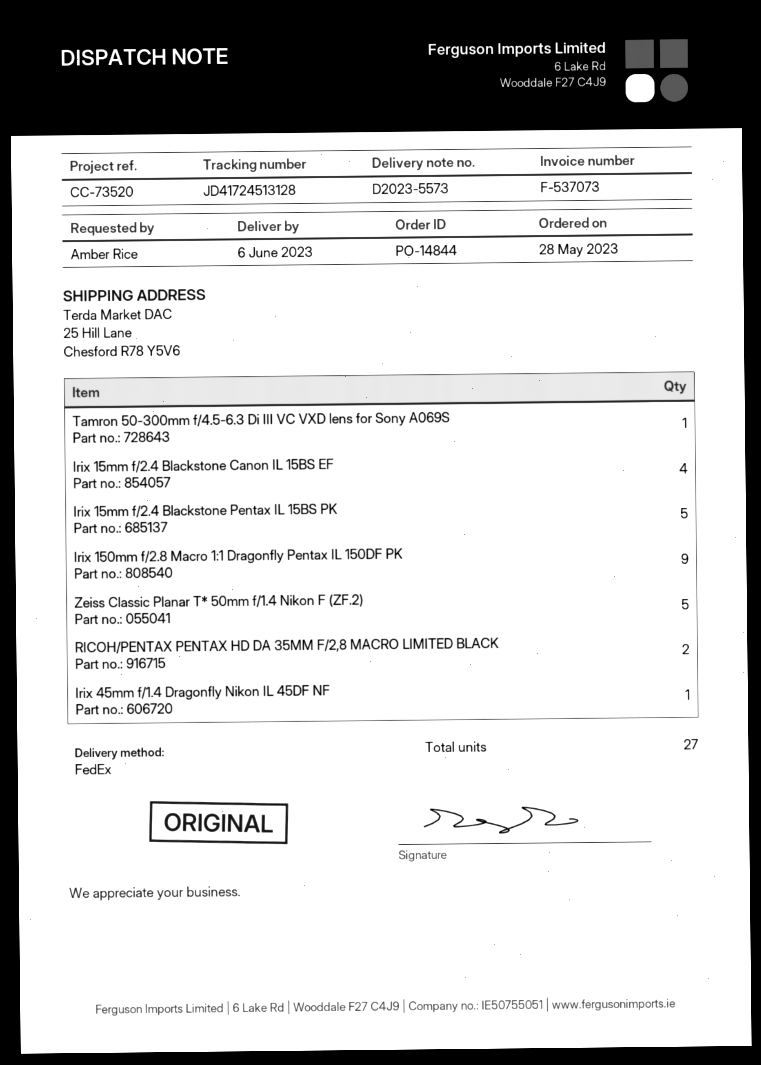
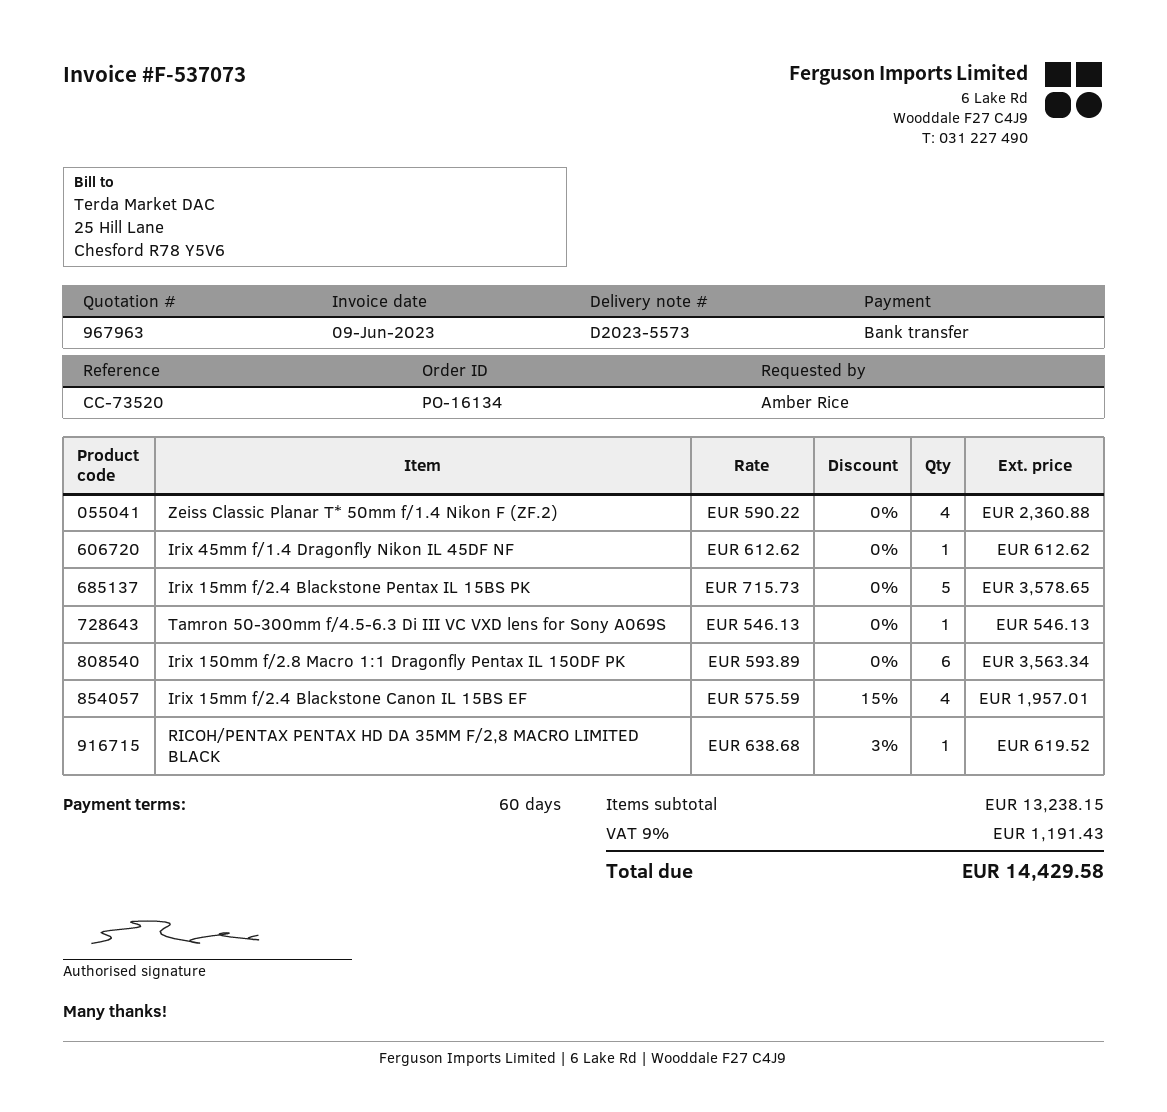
order number: PO-14844 -> PO-16134
Irix 150mm f/2.8 Macro 1:1 Dragonfly Pentax IL 150DF PK: 9 -> 6
Zeiss Classic Planar T* 50mm f/1.4 Nikon F (ZF.2): 5 -> 4
RICOH/PENTAX PENTAX HD DA 35MM F/2,8 MACRO LIMITED BLACK: 2 -> 1

